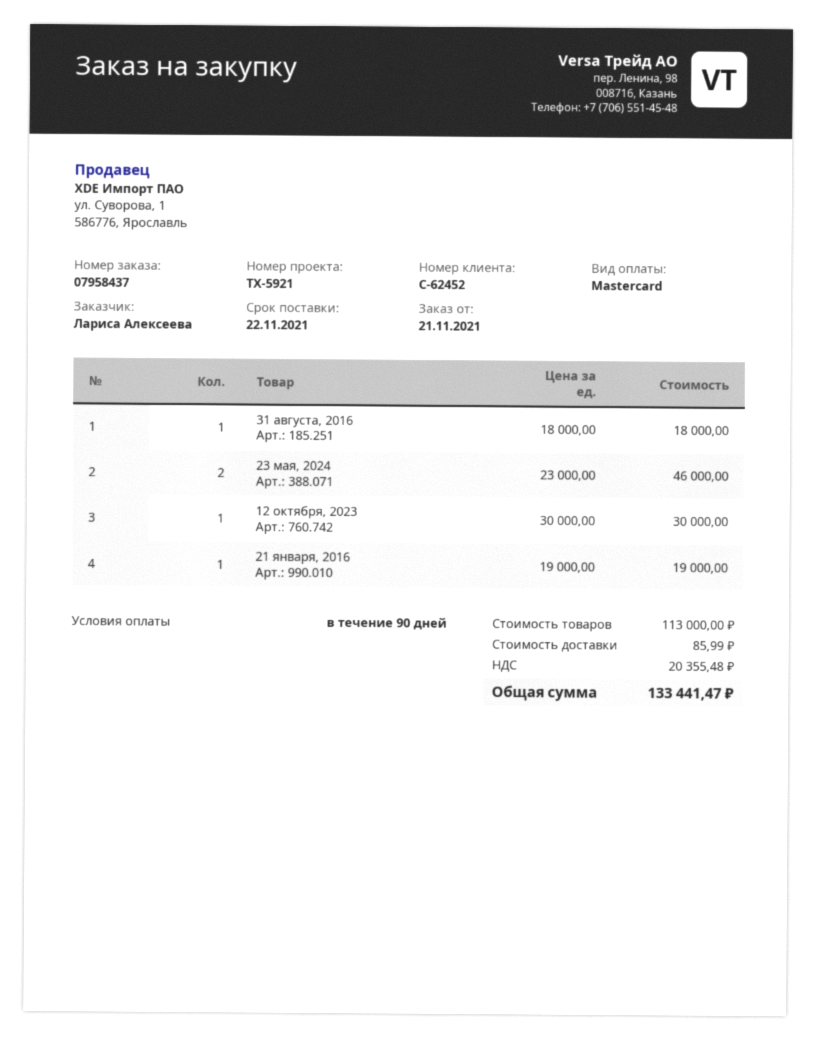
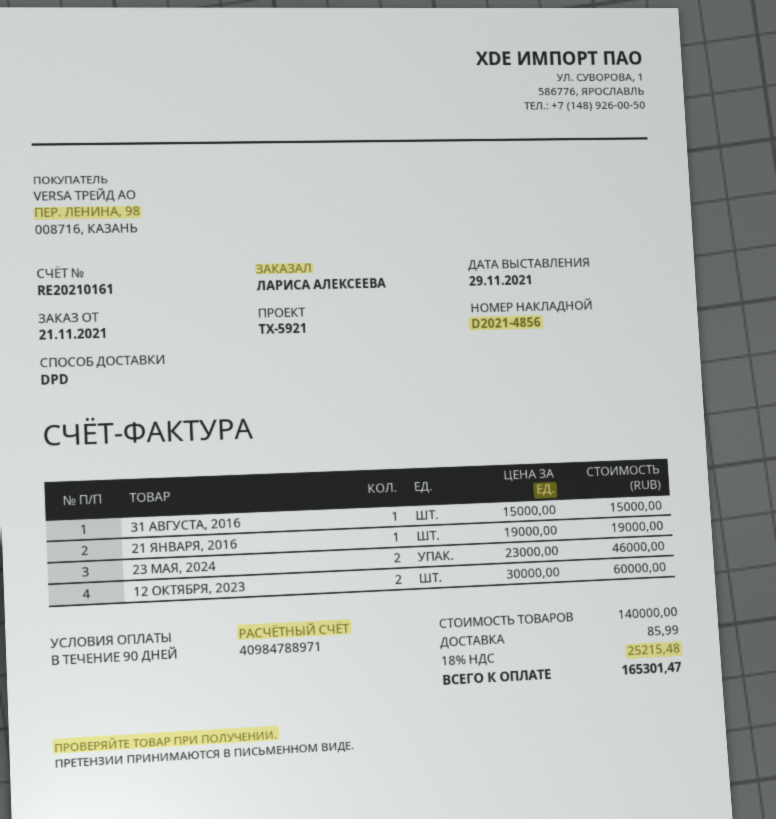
31 августа, 2016: 1 x 18000.00 = 18000.00 -> 1 x 15000.00 = 15000.00
12 октября, 2023: 1 x 30000.00 = 30000.00 -> 2 x 30000.00 = 60000.00
subtotal: 113000.00 -> 140000.00
tax: 20355.48 -> 25215.48
total: 133441.47 -> 165301.47

